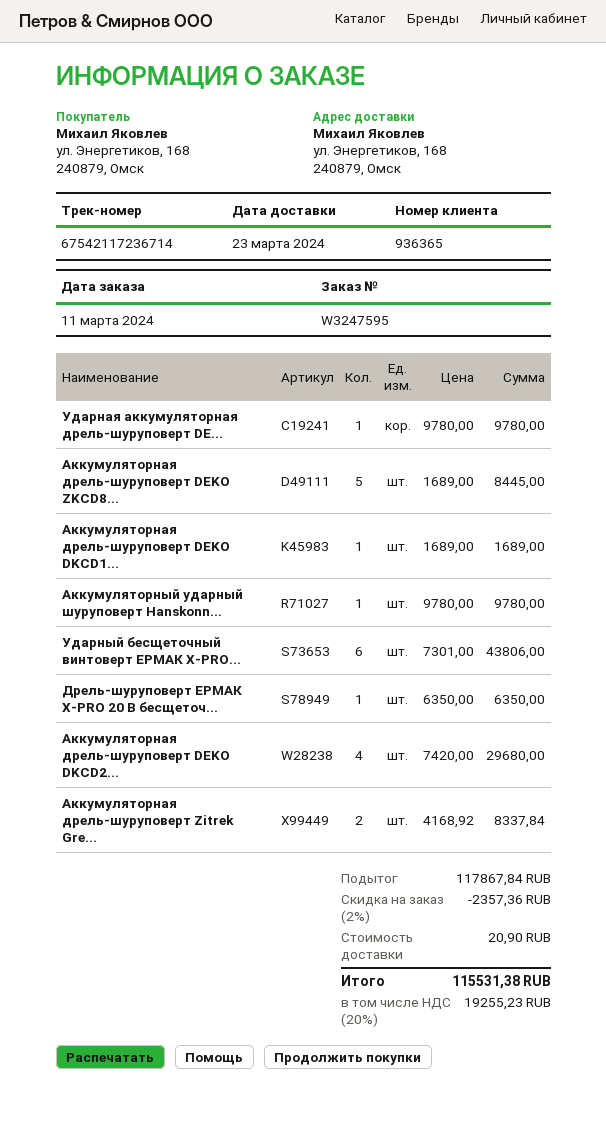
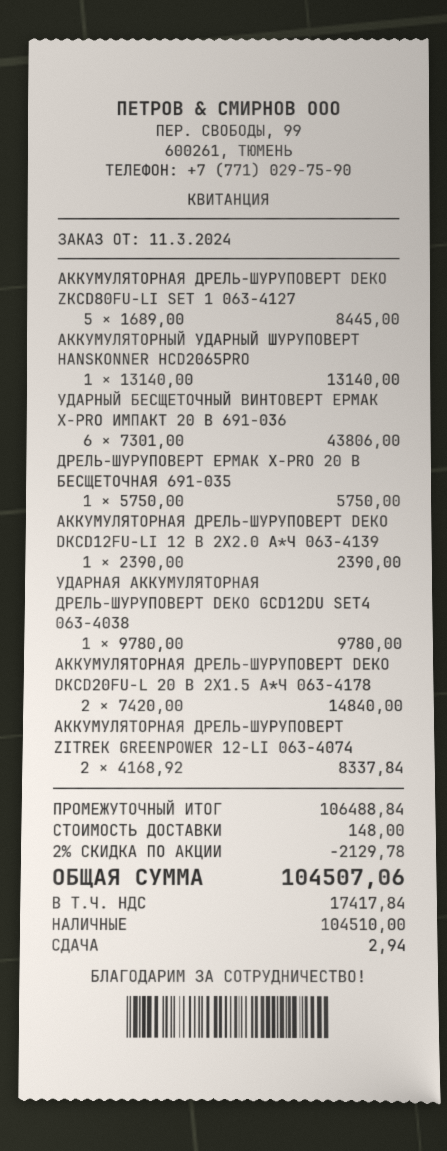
Аккумуляторная дрель-шуруповерт DEKO DKCD1...: 1 x 1689.00 = 1689.00 -> 1 x 2390.00 = 2390.00
Аккумуляторный ударный шуруповерт Hanskonn...: 1 x 9780.00 = 9780.00 -> 1 x 13140.00 = 13140.00
Дрель-шуруповерт ЕРМАК X-PRO 20 В бесщеточ...: 1 x 6350.00 = 6350.00 -> 1 x 5750.00 = 5750.00
Аккумуляторная дрель-шуруповерт DEKO DKCD2...: 4 x 7420.00 = 29680.00 -> 2 x 7420.00 = 14840.00
subtotal: 117867.84 -> 106488.84
discount: 2% = 2357.36 -> 2% = 2129.78
shipping: 20.90 -> 148.00
tax: 19255.23 -> 17417.84
total: 115531.38 -> 104507.06

